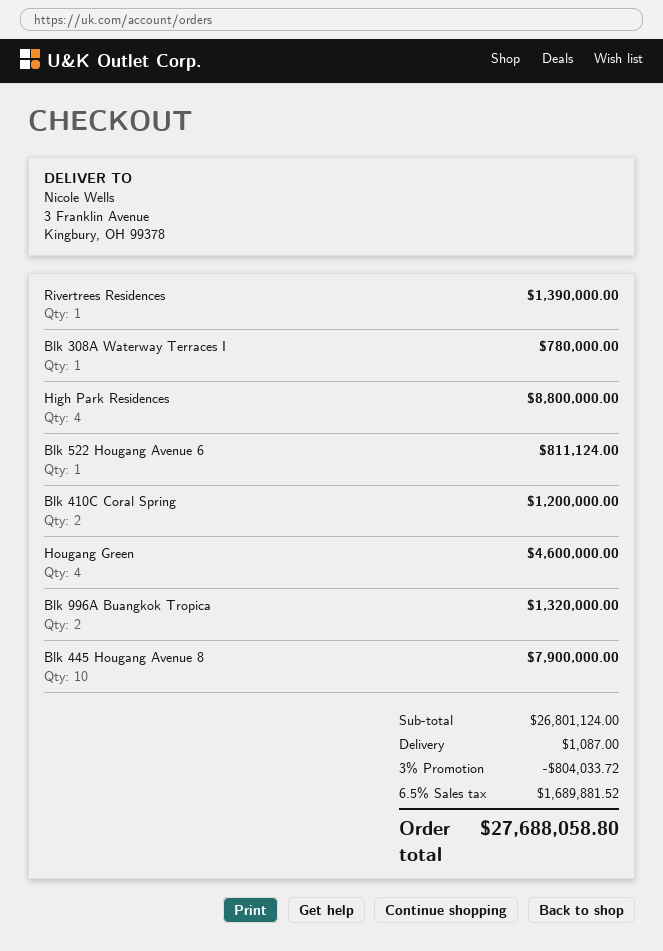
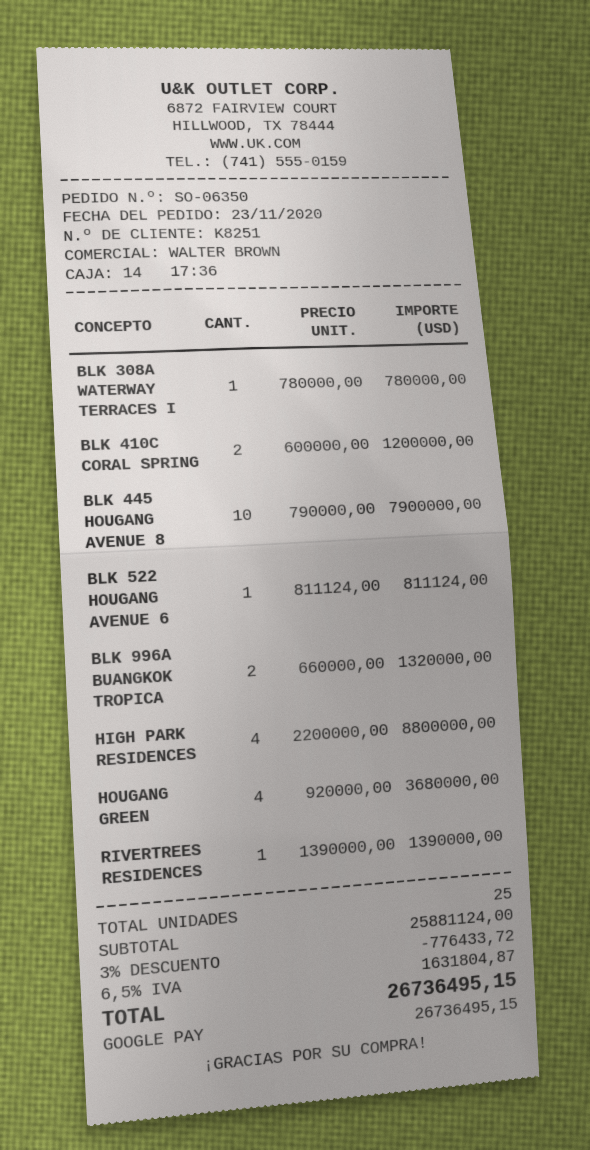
Hougang Green: 4 for 4600000.00 -> 4 for 3680000.00
subtotal: 26801124.00 -> 25881124.00
discount: 3% = 804033.72 -> 3% = 776433.72
shipping: 1087.00 -> none
tax: 6.5% = 1689881.52 -> 6.5% = 1631804.87
total: 27688058.80 -> 26736495.15

